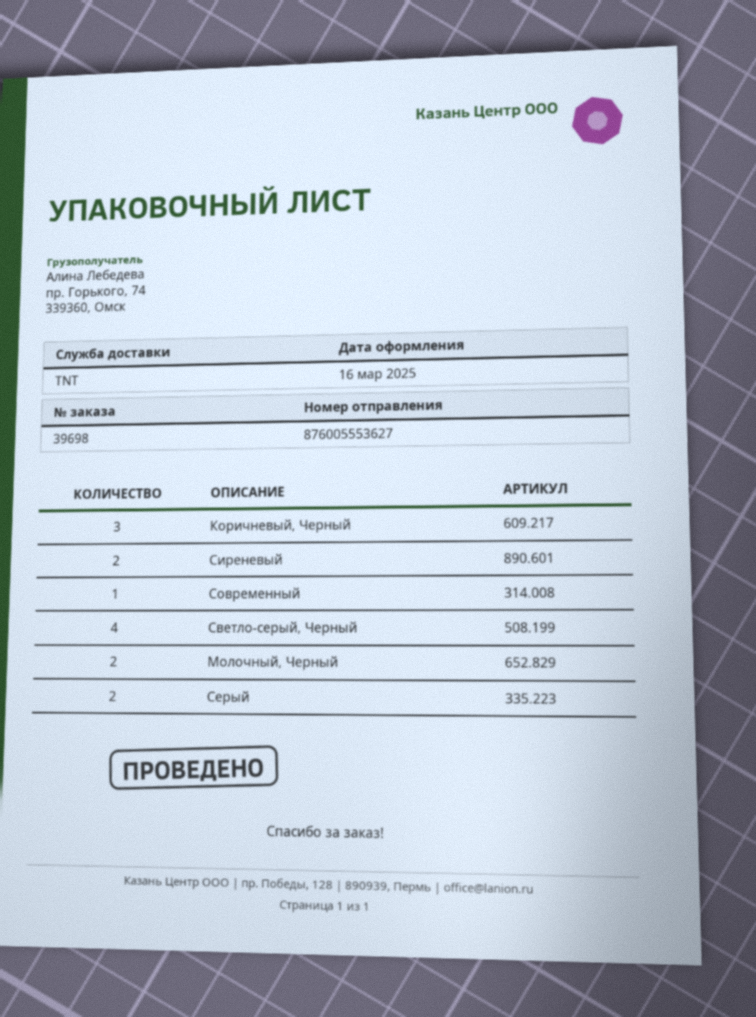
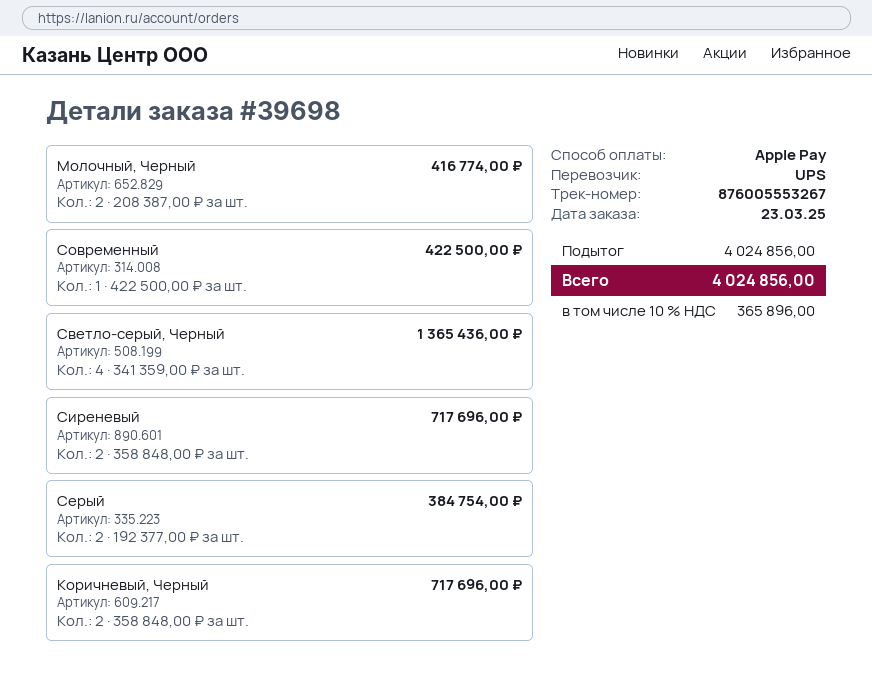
order date: 2025-03-16 -> 2025-03-23
shipping method: TNT -> UPS
tracking number: 876005553627 -> 876005553267
Коричневый, Черный: 3 -> 2

